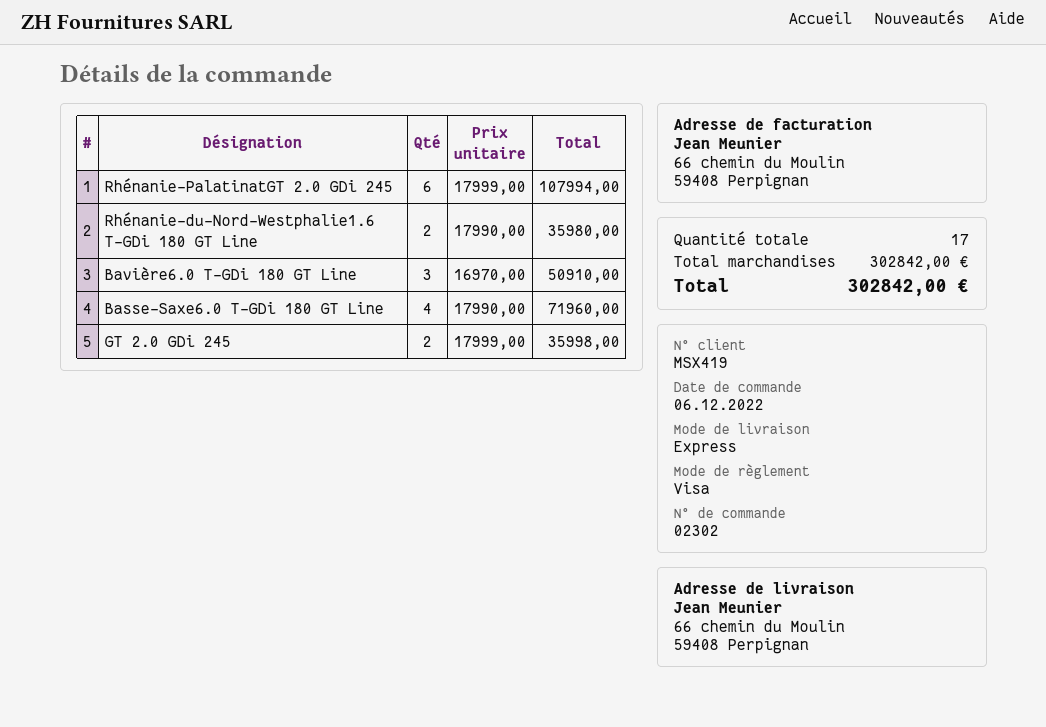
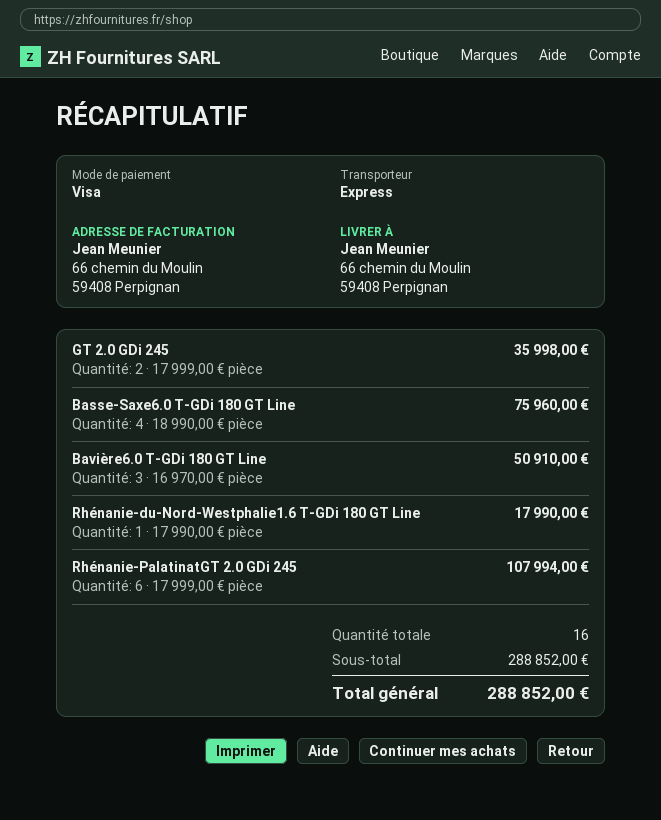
Rhénanie-du-Nord-Westphalie1.6 T-GDi 180 GT Line: 2 x 17990.00 = 35980.00 -> 1 x 17990.00 = 17990.00
Basse-Saxe6.0 T-GDi 180 GT Line: 4 x 17990.00 = 71960.00 -> 4 x 18990.00 = 75960.00
total quantity: 17 -> 16
subtotal: 302842.00 -> 288852.00
total: 302842.00 -> 288852.00

